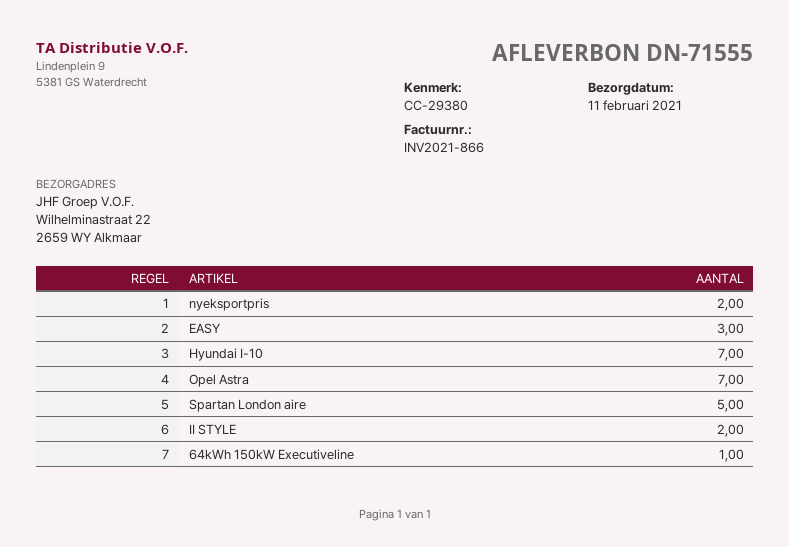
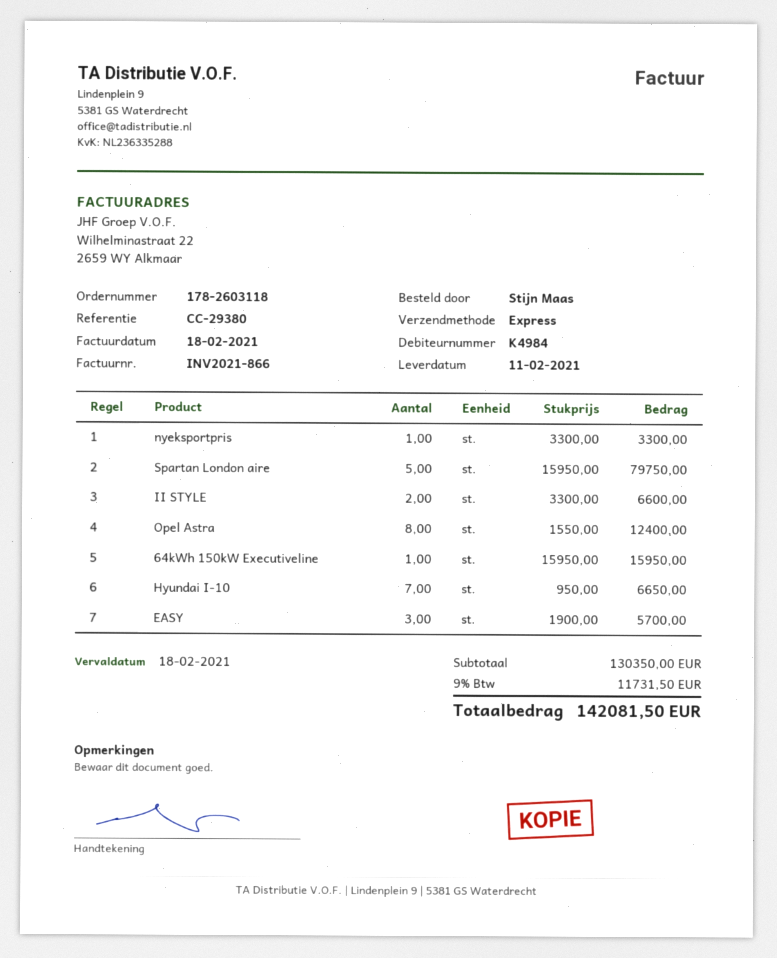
nyeksportpris: 2 -> 1
Opel Astra: 7 -> 8

